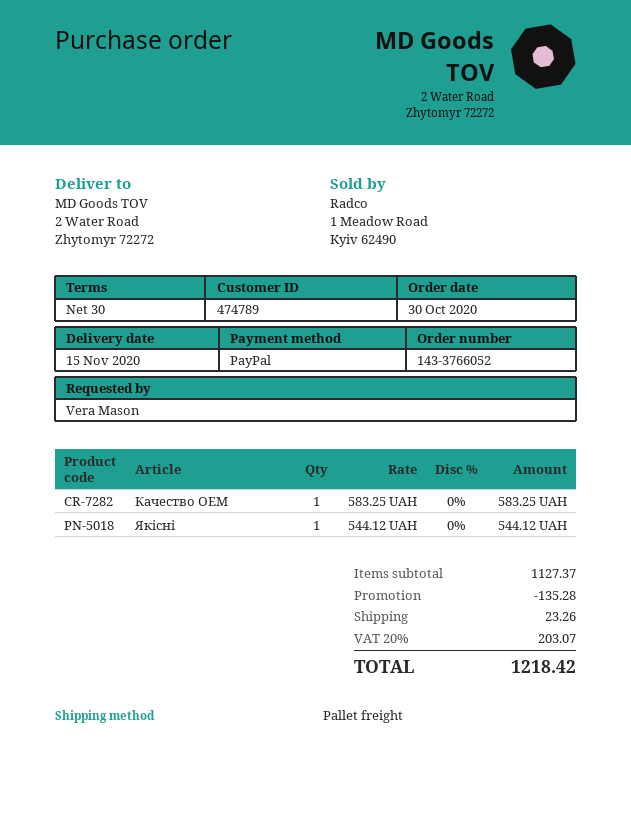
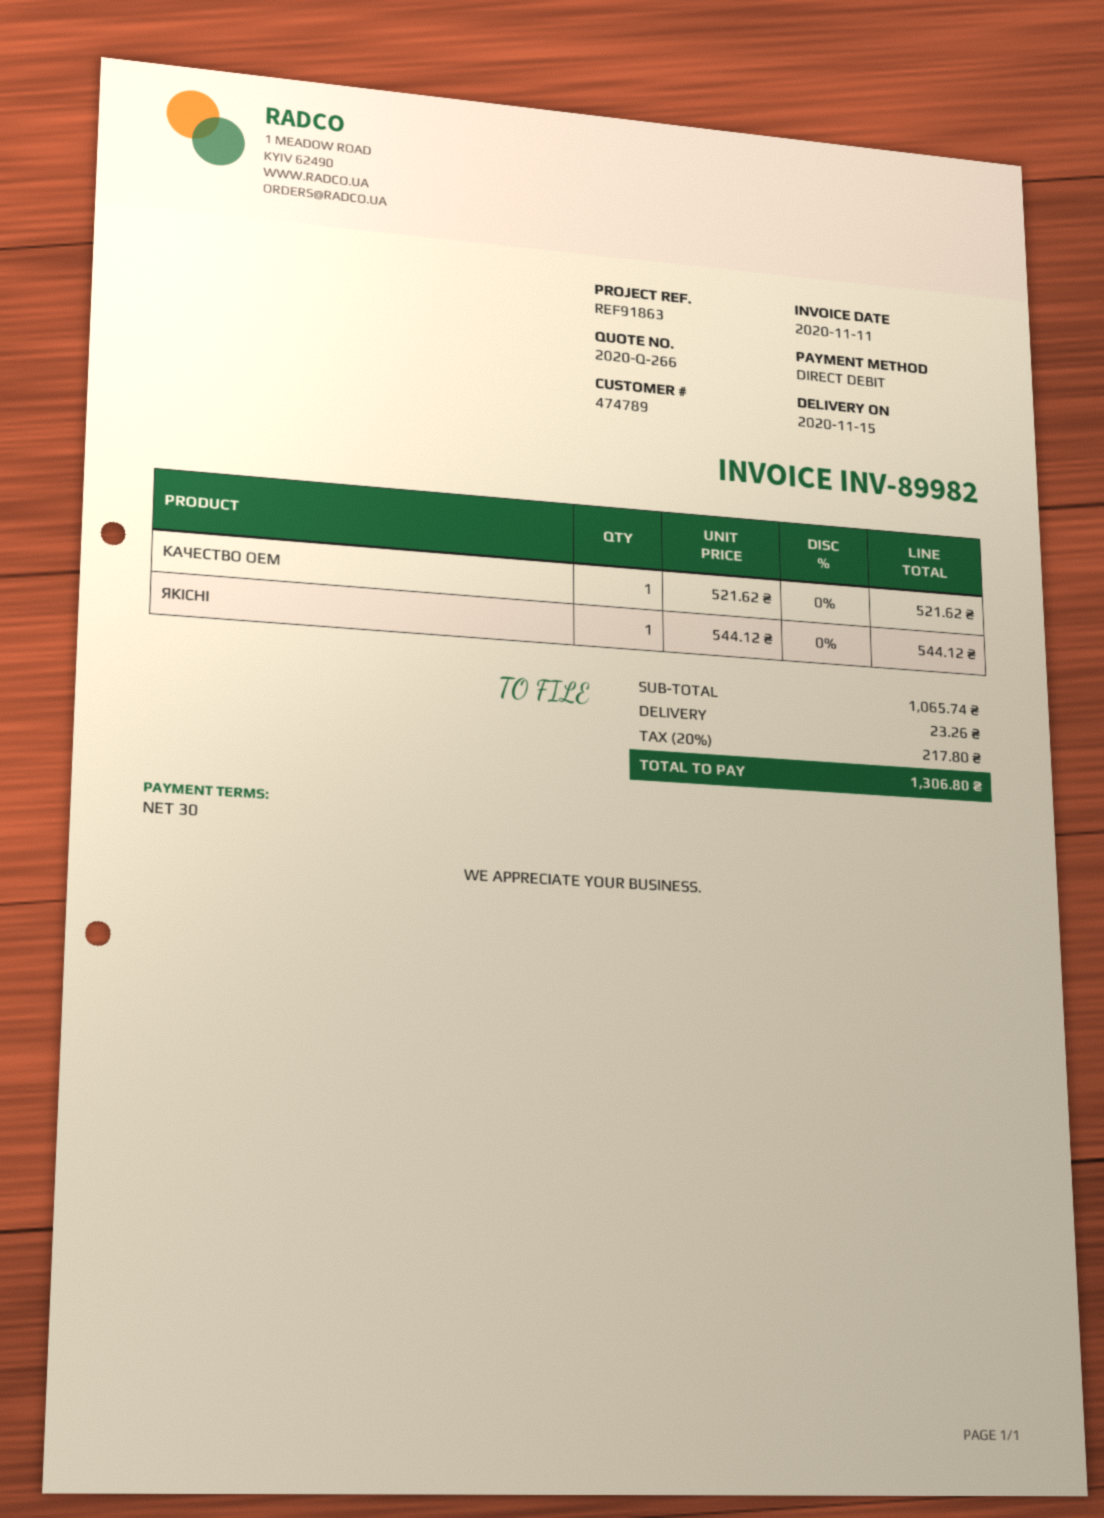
payment method: PayPal -> direct debit
Качество OEM: 1 x 583.25 = 583.25 -> 1 x 521.62 = 521.62
subtotal: 1127.37 -> 1065.74
discount: 135.28 -> none
tax: 20% = 203.07 -> 20% = 217.80
total: 1218.42 -> 1306.80

